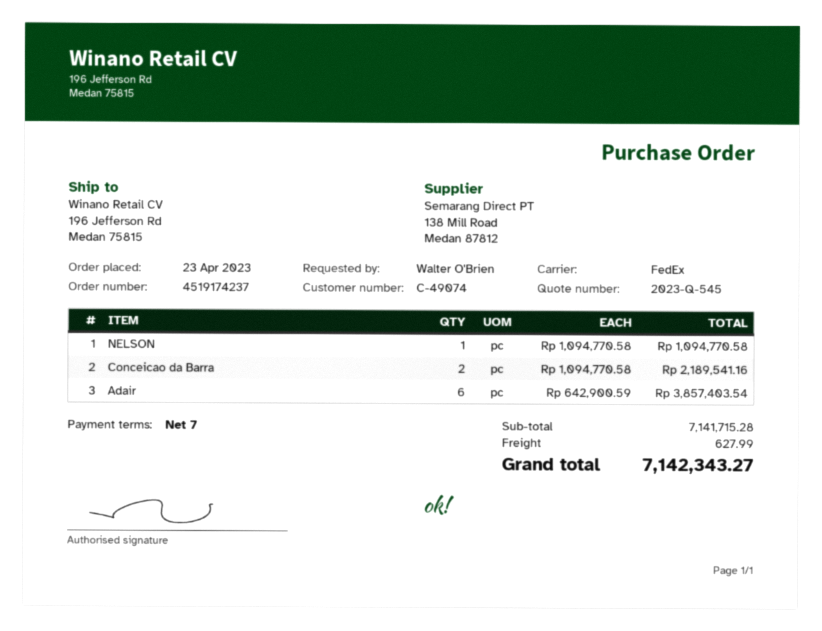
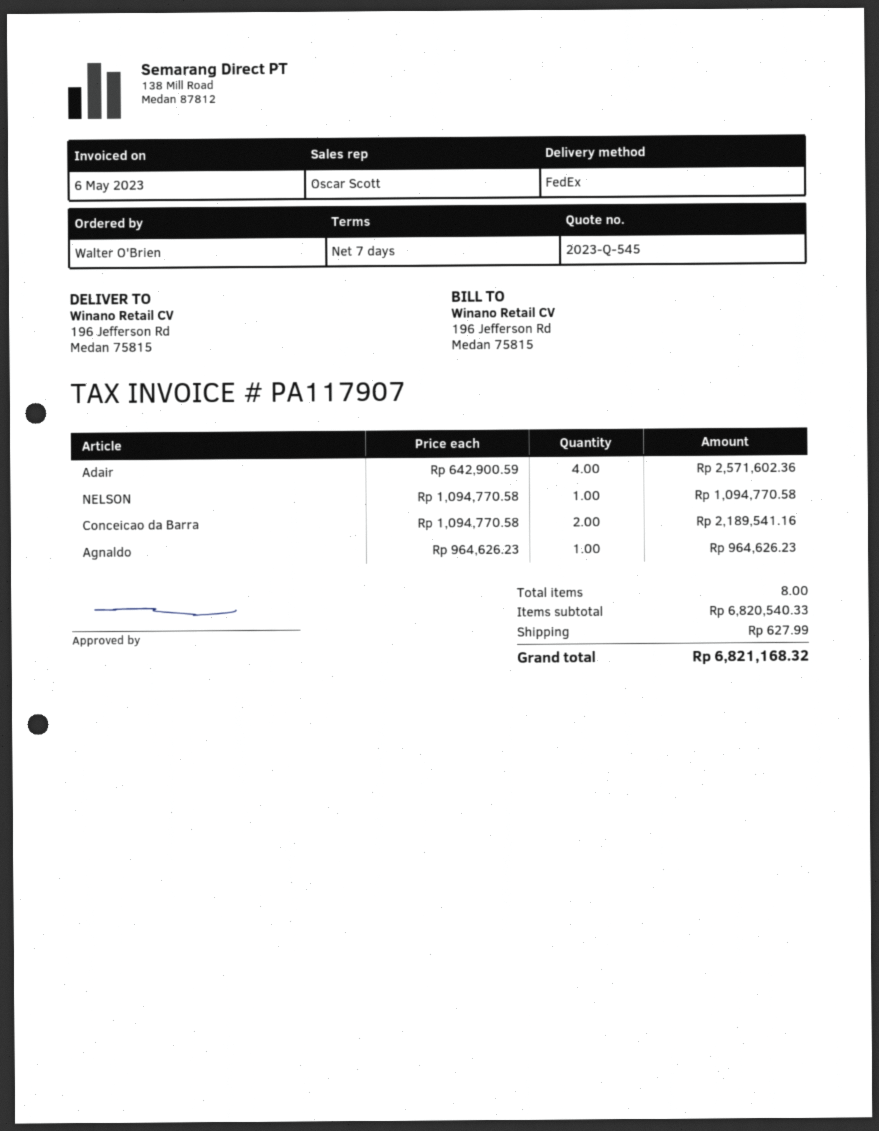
Adair: 6 x 642900.59 = 3857403.54 -> 4 x 642900.59 = 2571602.36
Agnaldo: none -> 1 x 964626.23 = 964626.23
subtotal: 7141715.28 -> 6820540.33
total: 7142343.27 -> 6821168.32

